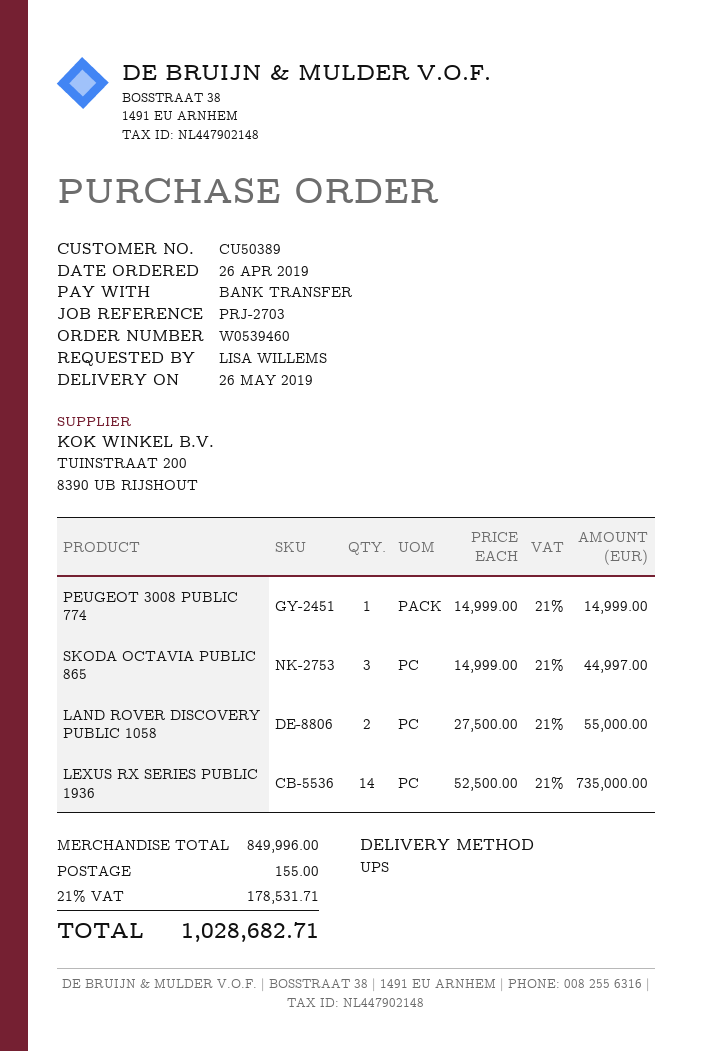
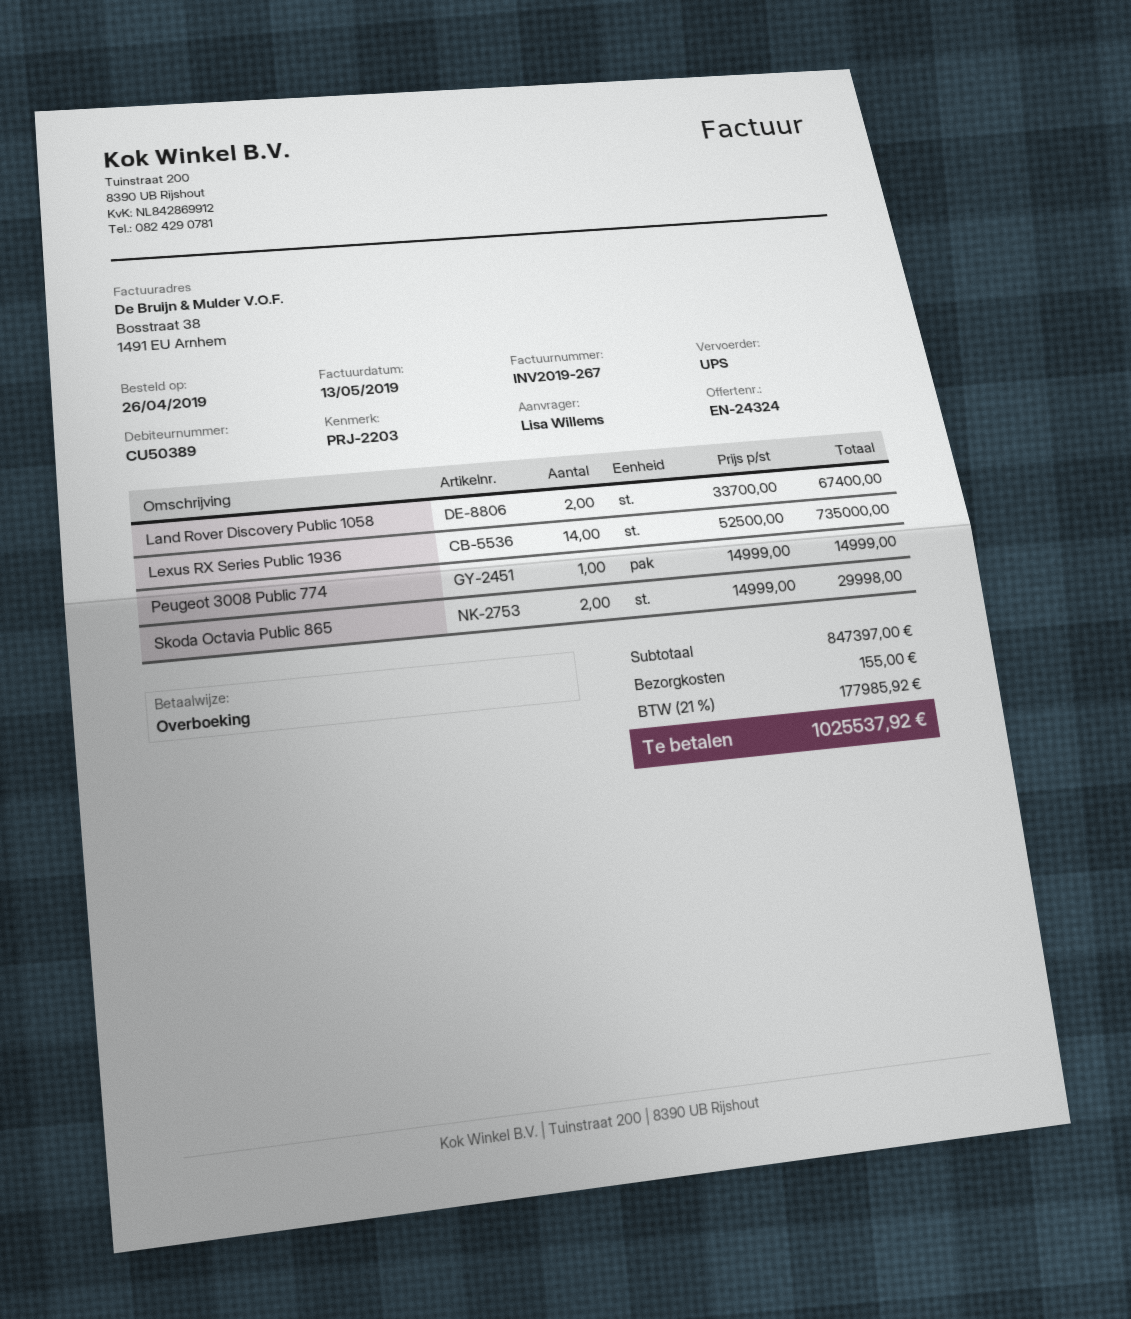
reference: PRJ-2703 -> PRJ-2203
SKODA OCTAVIA PUBLIC 865: 3 x 14999.00 = 44997.00 -> 2 x 14999.00 = 29998.00
LAND ROVER DISCOVERY PUBLIC 1058: 2 x 27500.00 = 55000.00 -> 2 x 33700.00 = 67400.00
subtotal: 849996.00 -> 847397.00
tax: 21% = 178531.71 -> 21% = 177985.92
total: 1028682.71 -> 1025537.92

